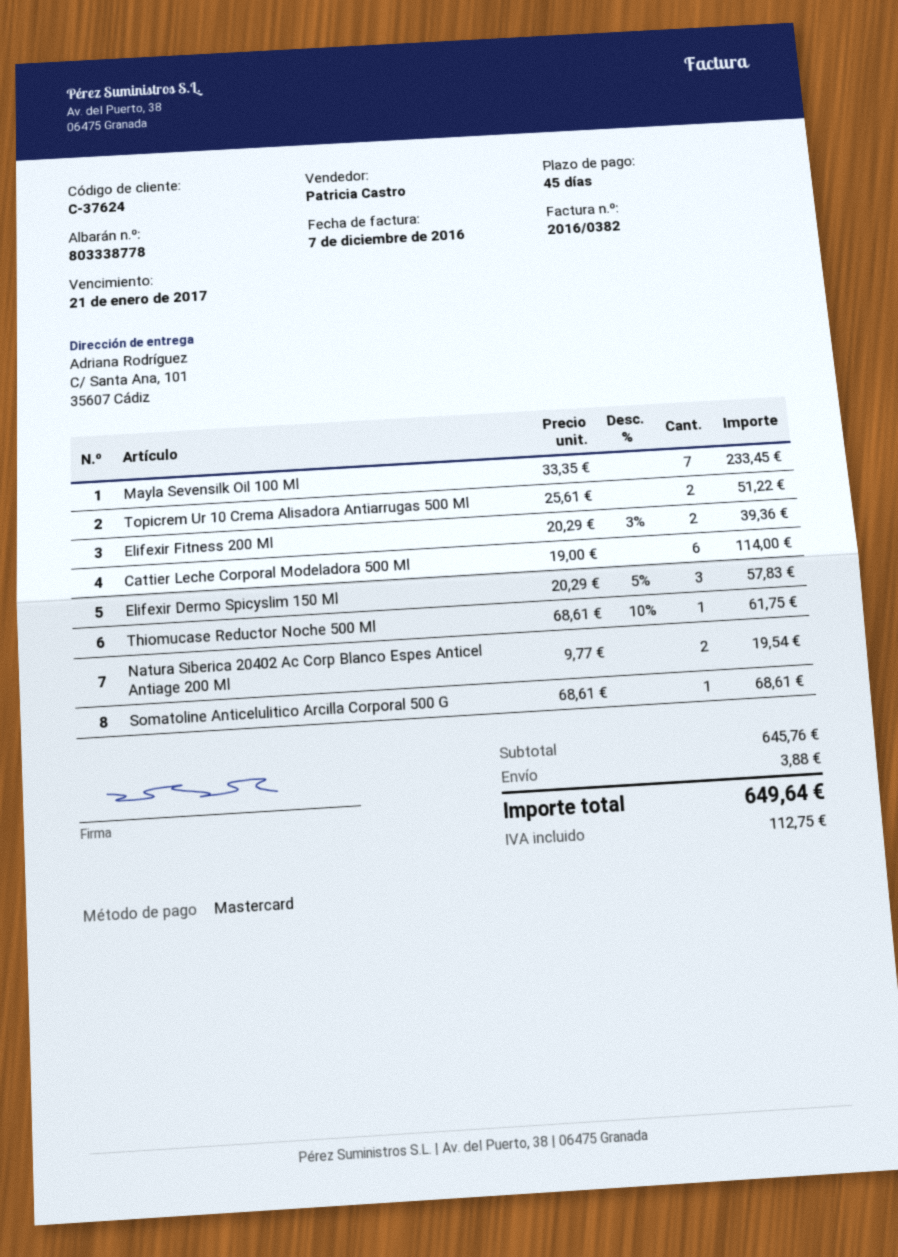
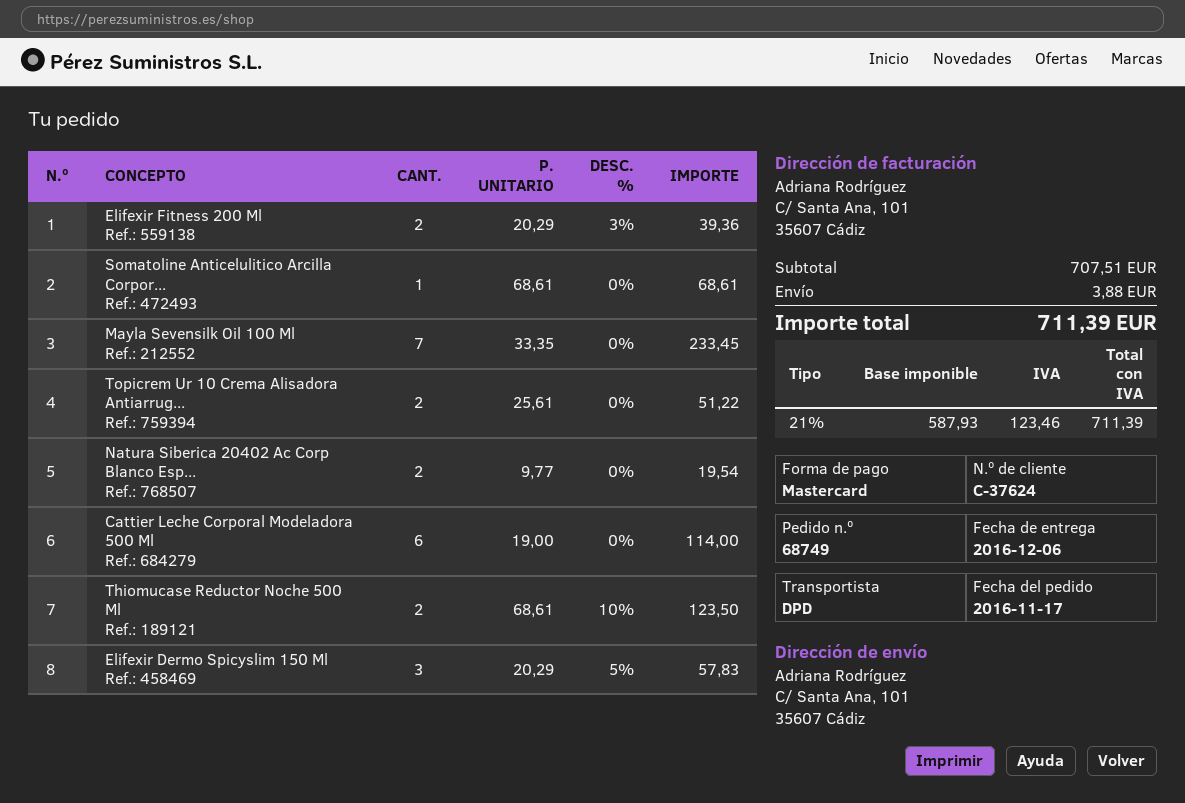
Thiomucase Reductor Noche 500 Ml: 1 x 68.61 - 10% = 61.75 -> 2 x 68.61 - 10% = 123.50
subtotal: 645.76 -> 707.51
tax: 112.75 -> 123.46
total: 649.64 -> 711.39

